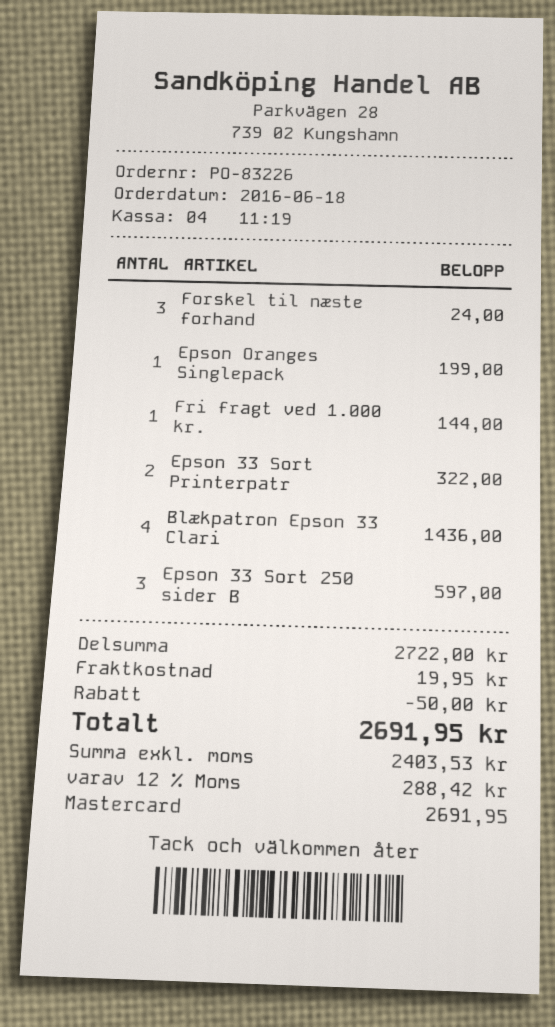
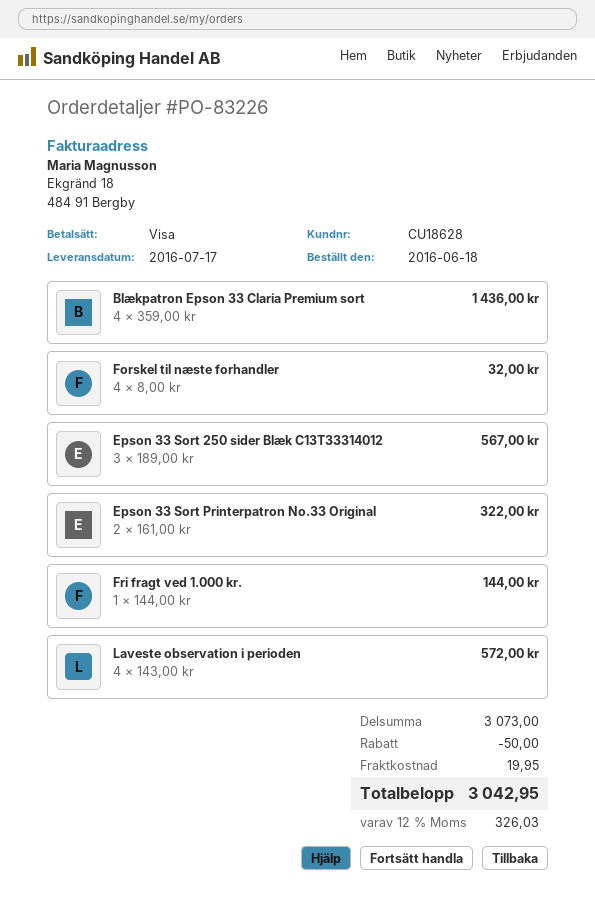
payment method: Mastercard -> Visa
Forskel til næste forhand: 3 for 24.00 -> 4 for 32.00
Epson Oranges Singlepack: 1 for 199.00 -> none
Epson 33 Sort 250 sider B: 3 for 597.00 -> 3 for 567.00
Laveste observation i perioden: none -> 4 for 572.00
subtotal: 2722.00 -> 3073.00
tax: 12% = 288.42 -> 12% = 326.03
total: 2691.95 -> 3042.95

